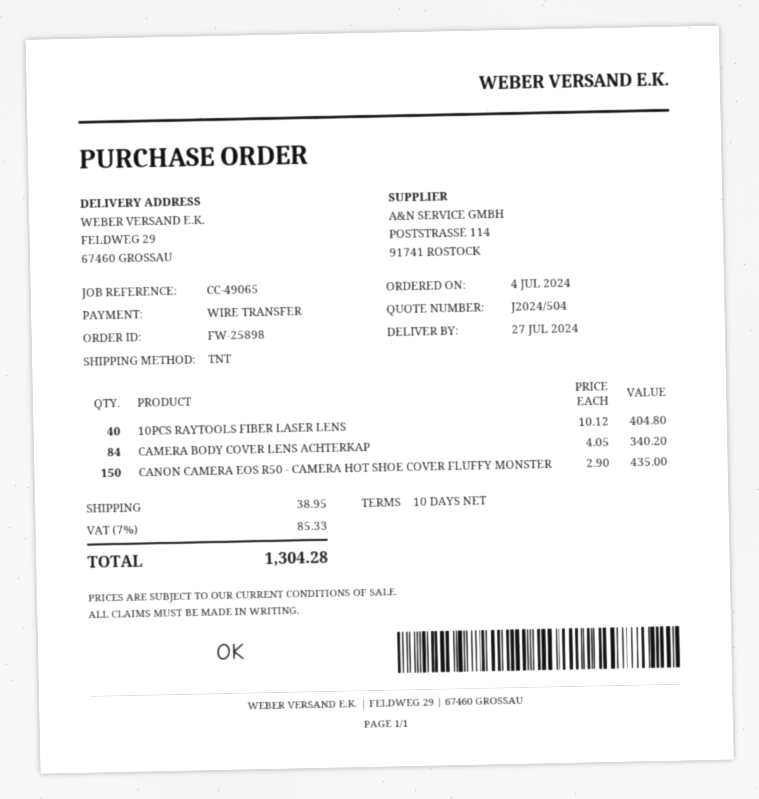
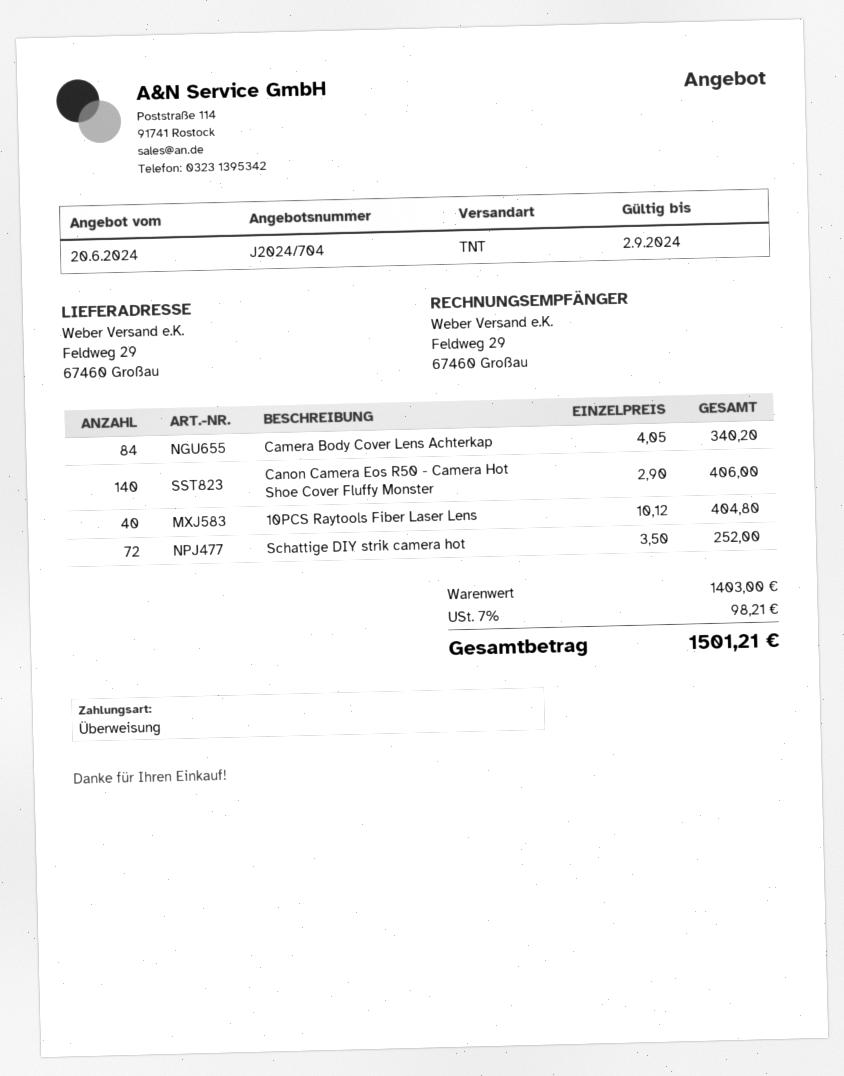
quote number: J2024/504 -> J2024/704
CANON CAMERA EOS R50 - CAMERA HOT SHOE COVER FLUFFY MONSTER: 150 x 2.90 = 435.00 -> 140 x 2.90 = 406.00
Schattige DIY strik camera hot: none -> 72 x 3.50 = 252.00
shipping: 38.95 -> none
tax: 7% = 85.33 -> 7% = 98.21
total: 1304.28 -> 1501.21

